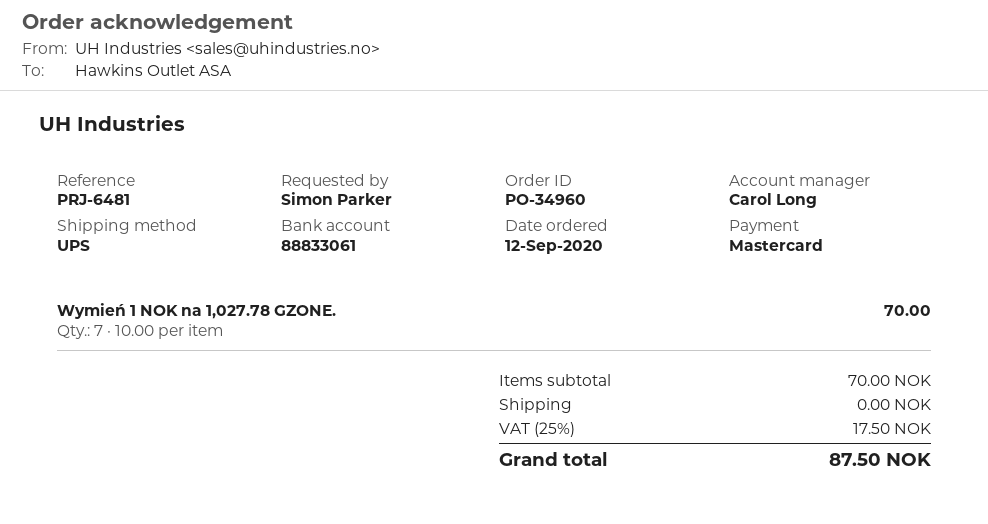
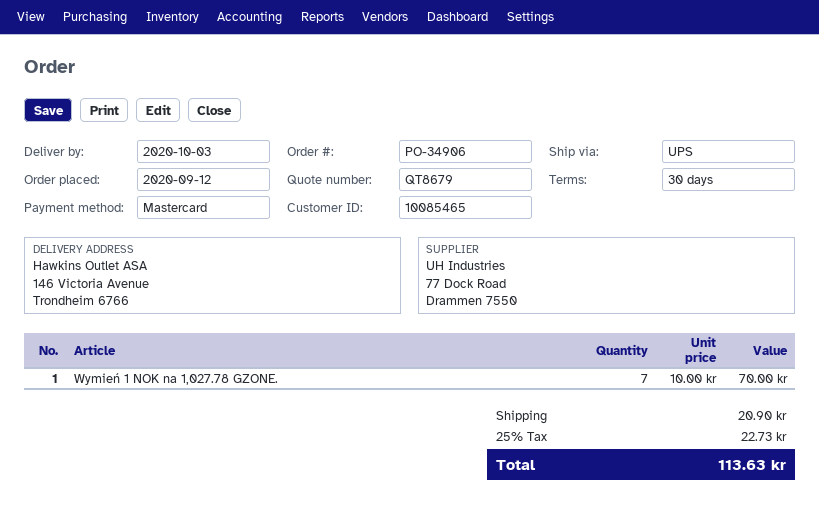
order number: PO-34960 -> PO-34906
shipping: 0.00 -> 20.90
tax: 25% = 17.50 -> 25% = 22.73
total: 87.50 -> 113.63

